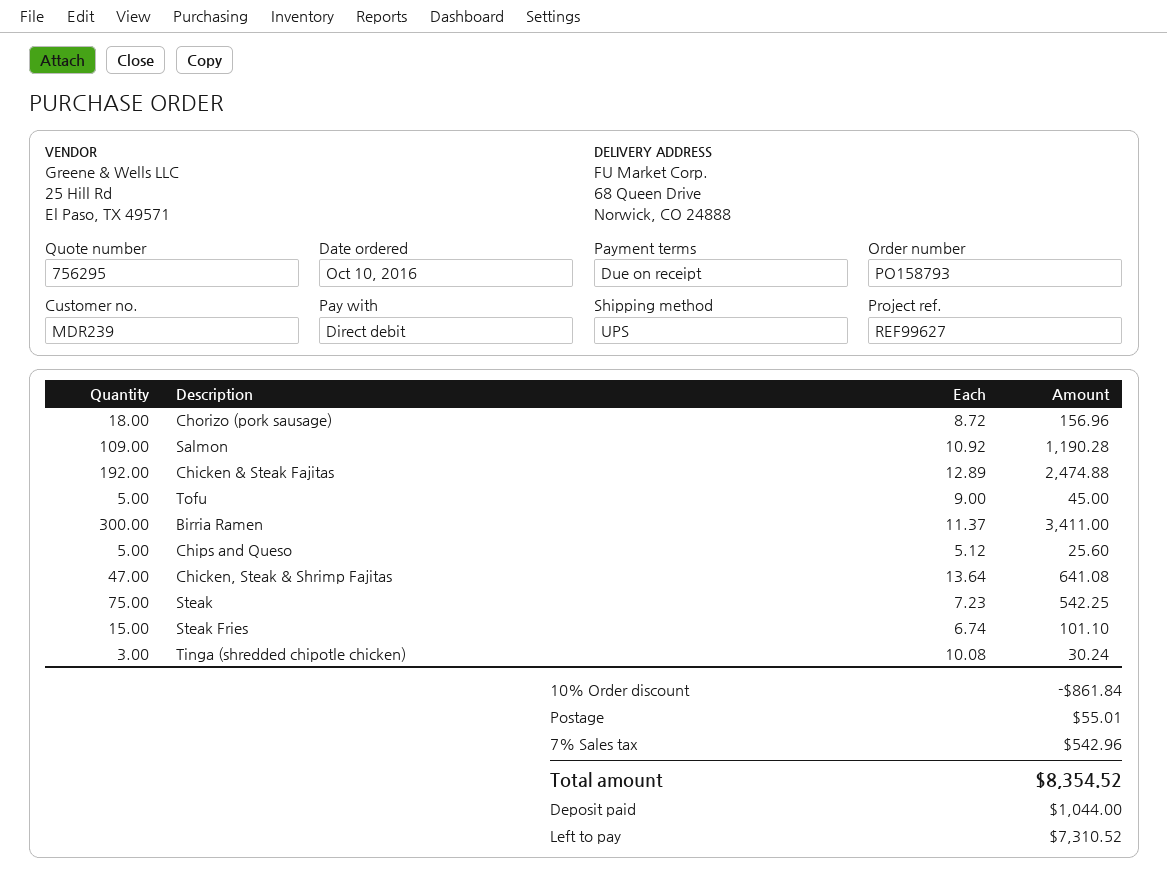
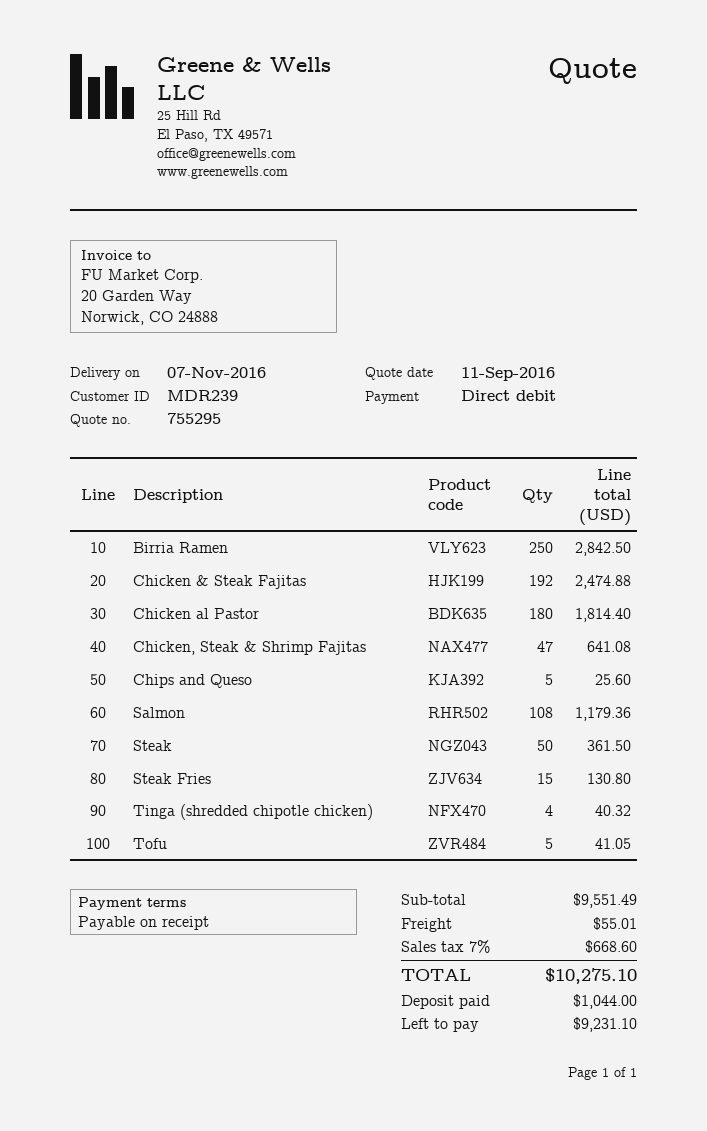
quote number: 756295 -> 755295
Chorizo (pork sausage): 18 for 156.96 -> none
Salmon: 109 for 1190.28 -> 108 for 1179.36
Tofu: 5 for 45.00 -> 5 for 41.05
Birria Ramen: 300 for 3411.00 -> 250 for 2842.50
Steak: 75 for 542.25 -> 50 for 361.50
Steak Fries: 15 for 101.10 -> 15 for 130.80
Tinga (shredded chipotle chicken): 3 for 30.24 -> 4 for 40.32
Chicken al Pastor: none -> 180 for 1814.40
discount: 10% = 861.84 -> none
tax: 7% = 542.96 -> 7% = 668.60
total: 8354.52 -> 10275.10
balance: 7310.52 -> 9231.10

